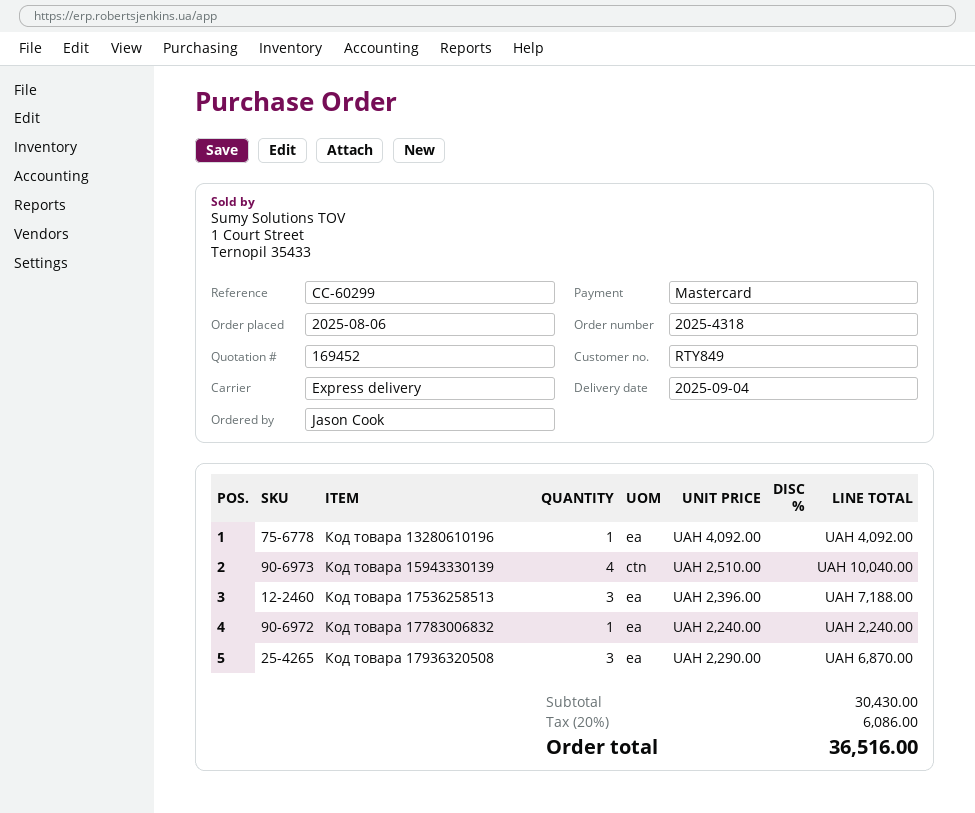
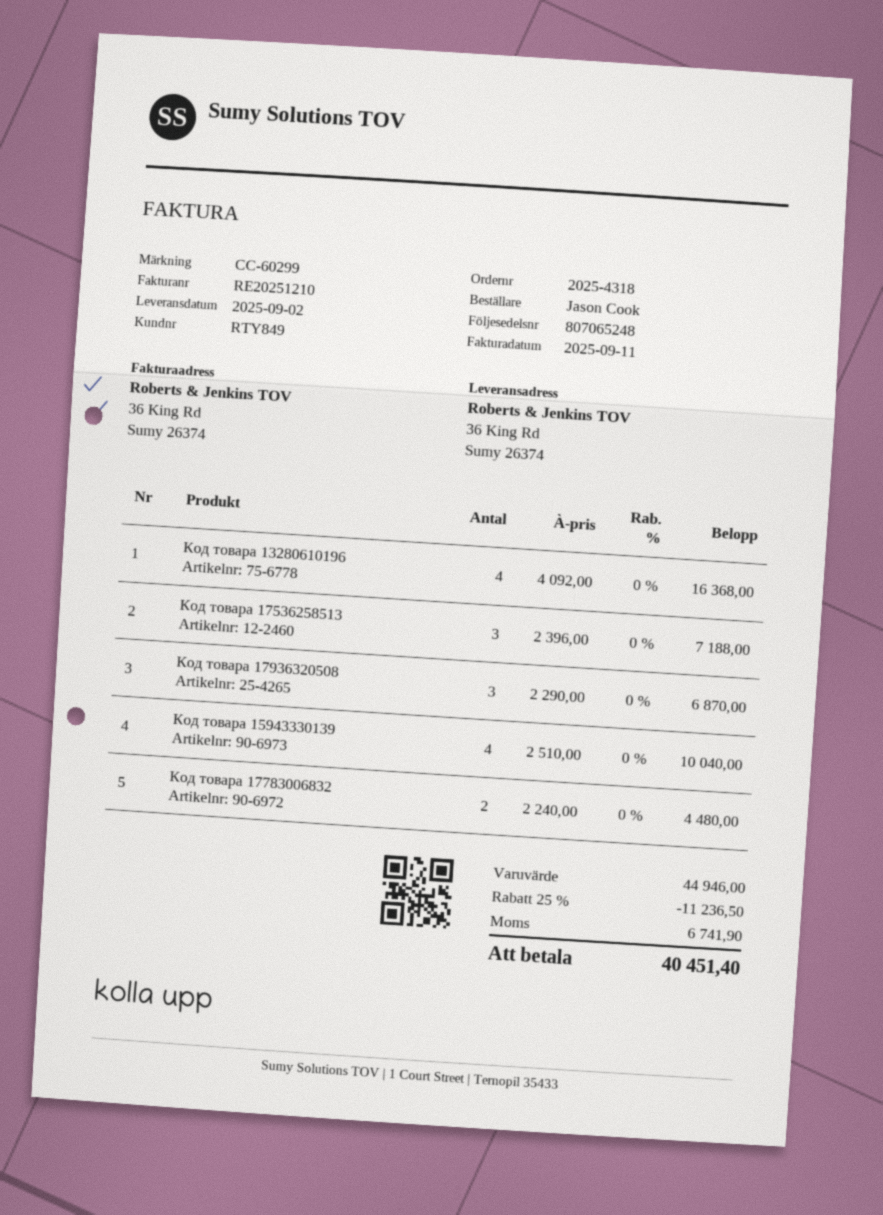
delivery date: 2025-09-04 -> 2025-09-02
Код товара 13280610196: 1 x 4092.00 = 4092.00 -> 4 x 4092.00 = 16368.00
Код товара 17783006832: 1 x 2240.00 = 2240.00 -> 2 x 2240.00 = 4480.00
subtotal: 30430.00 -> 44946.00
discount: none -> 25% = 11236.50
tax: 6086.00 -> 6741.90
total: 36516.00 -> 40451.40

